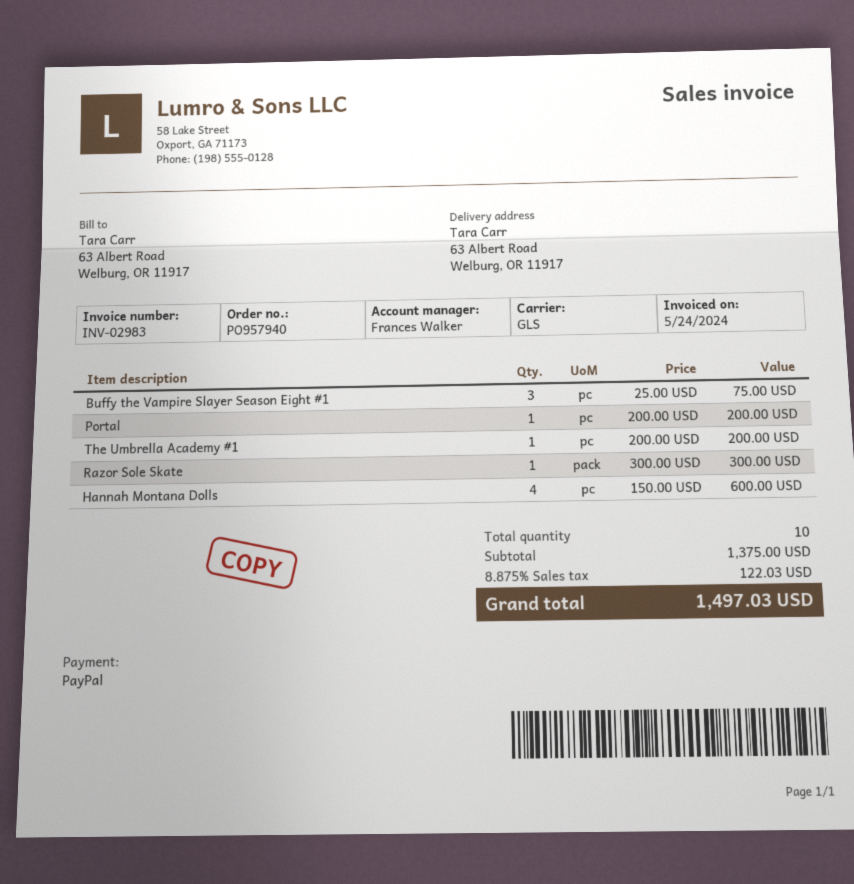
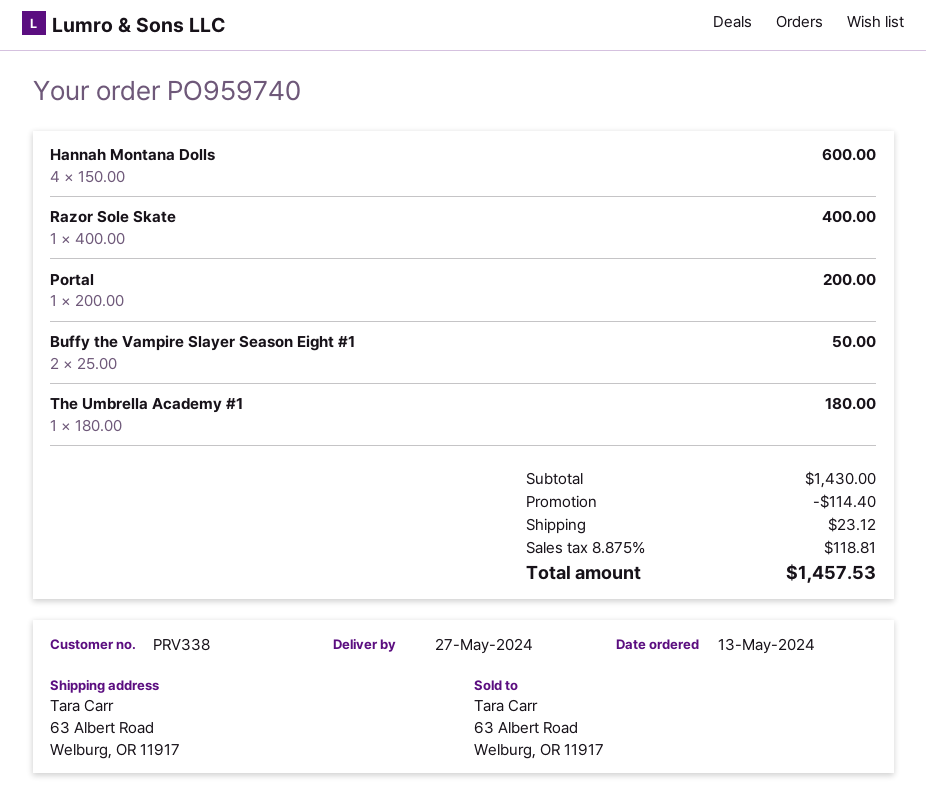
order number: PO957940 -> PO959740
Buffy the Vampire Slayer Season Eight #1: 3 x 25.00 = 75.00 -> 2 x 25.00 = 50.00
The Umbrella Academy #1: 1 x 200.00 = 200.00 -> 1 x 180.00 = 180.00
Razor Sole Skate: 1 x 300.00 = 300.00 -> 1 x 400.00 = 400.00
subtotal: 1375.00 -> 1430.00
discount: none -> 114.40
shipping: none -> 23.12
tax: 8.875% = 122.03 -> 8.875% = 118.81
total: 1497.03 -> 1457.53

